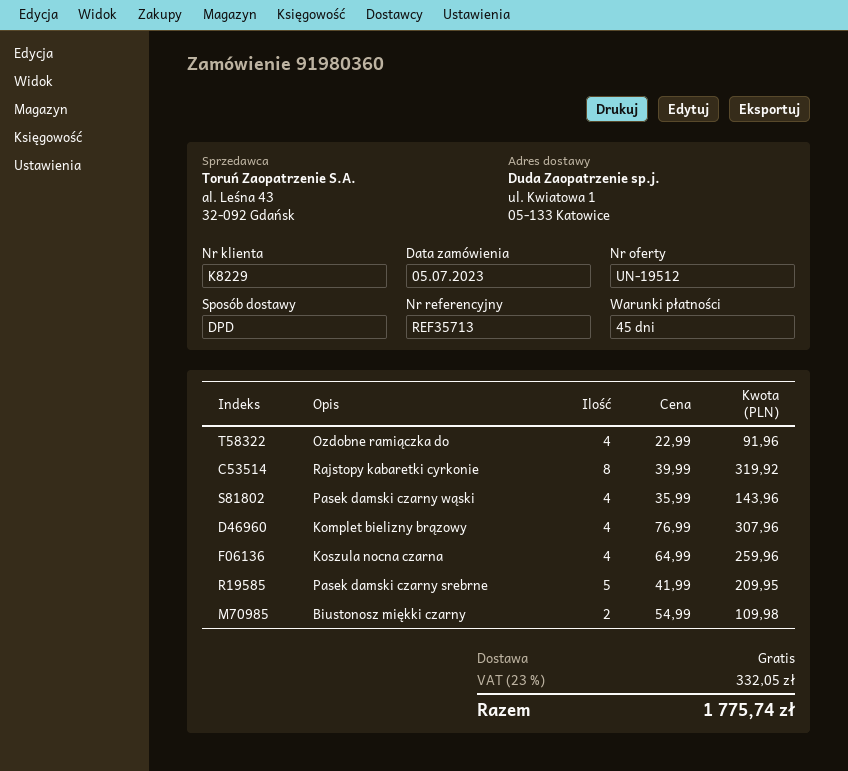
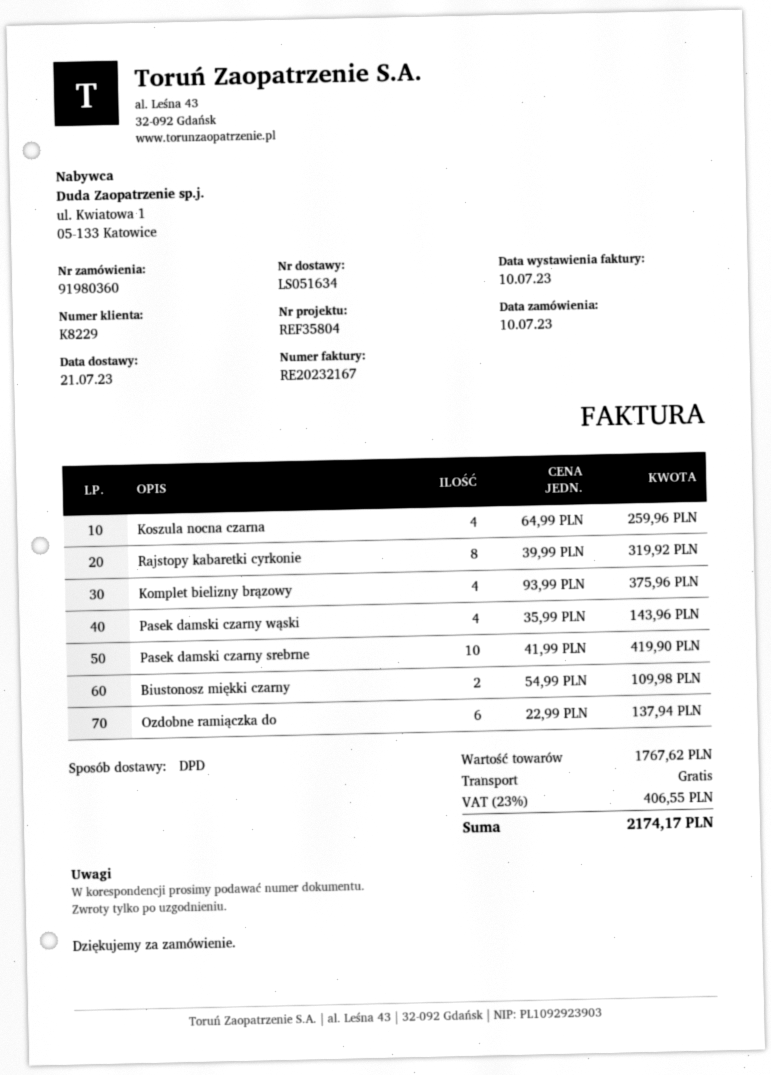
order date: 2023-07-05 -> 2023-07-10
reference: REF35713 -> REF35804
Ozdobne ramiączka do: 4 x 22.99 = 91.96 -> 6 x 22.99 = 137.94
Komplet bielizny brązowy: 4 x 76.99 = 307.96 -> 4 x 93.99 = 375.96
Pasek damski czarny srebrne: 5 x 41.99 = 209.95 -> 10 x 41.99 = 419.90
tax: 23% = 332.05 -> 23% = 406.55
total: 1775.74 -> 2174.17

